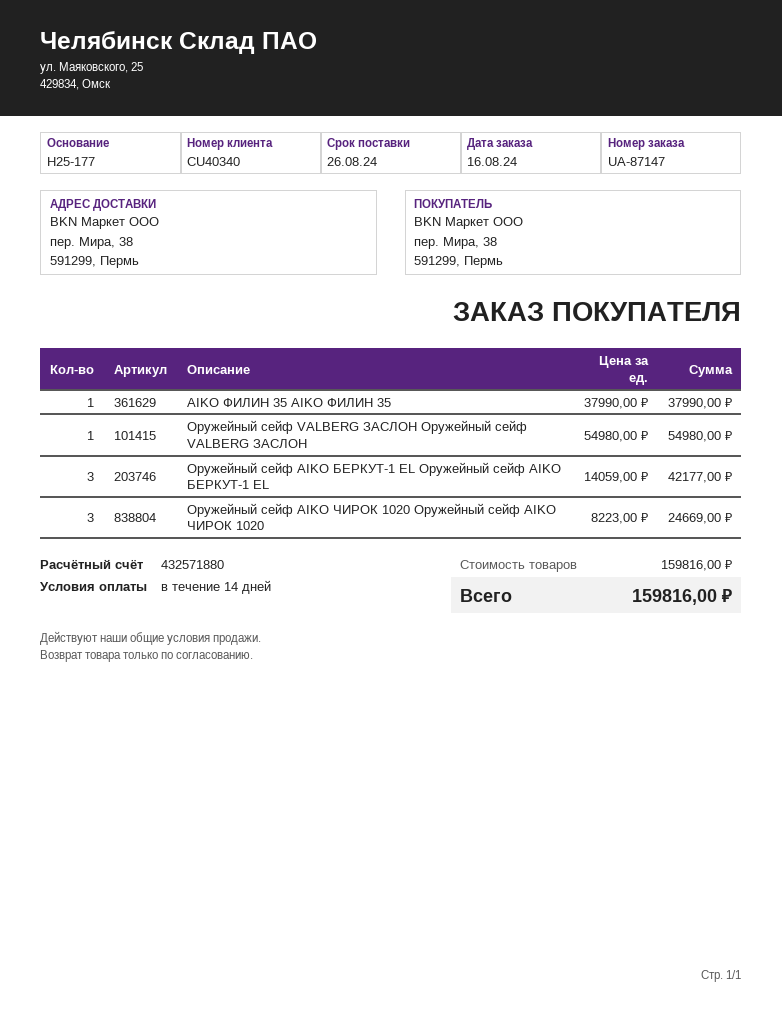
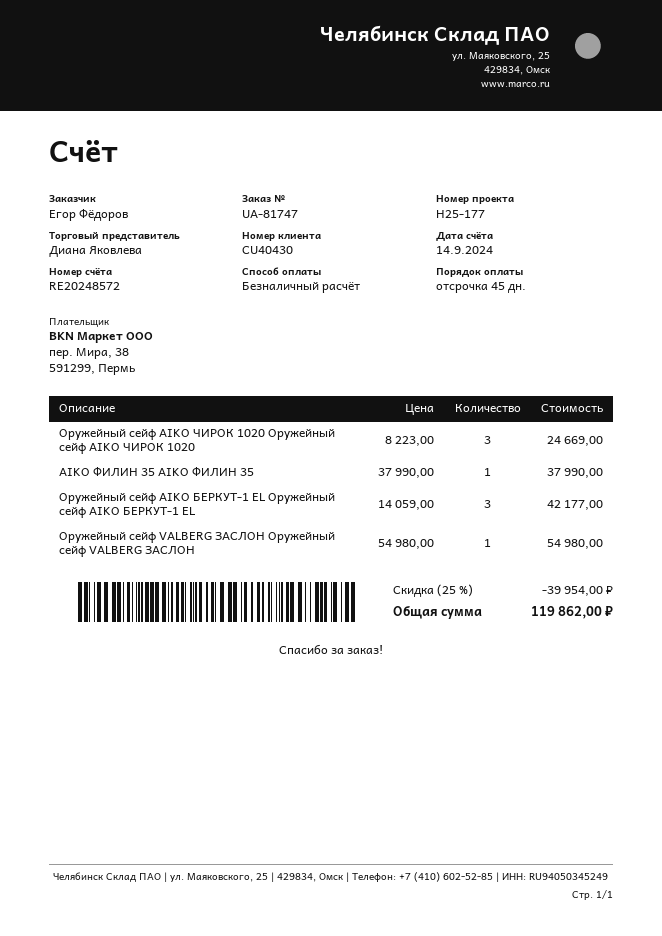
order number: UA-87147 -> UA-81747
payment terms: 14 days -> 45 days
customer number: CU40340 -> CU40430
discount: none -> 25% = 39954.00
total: 159816.00 -> 119862.00

